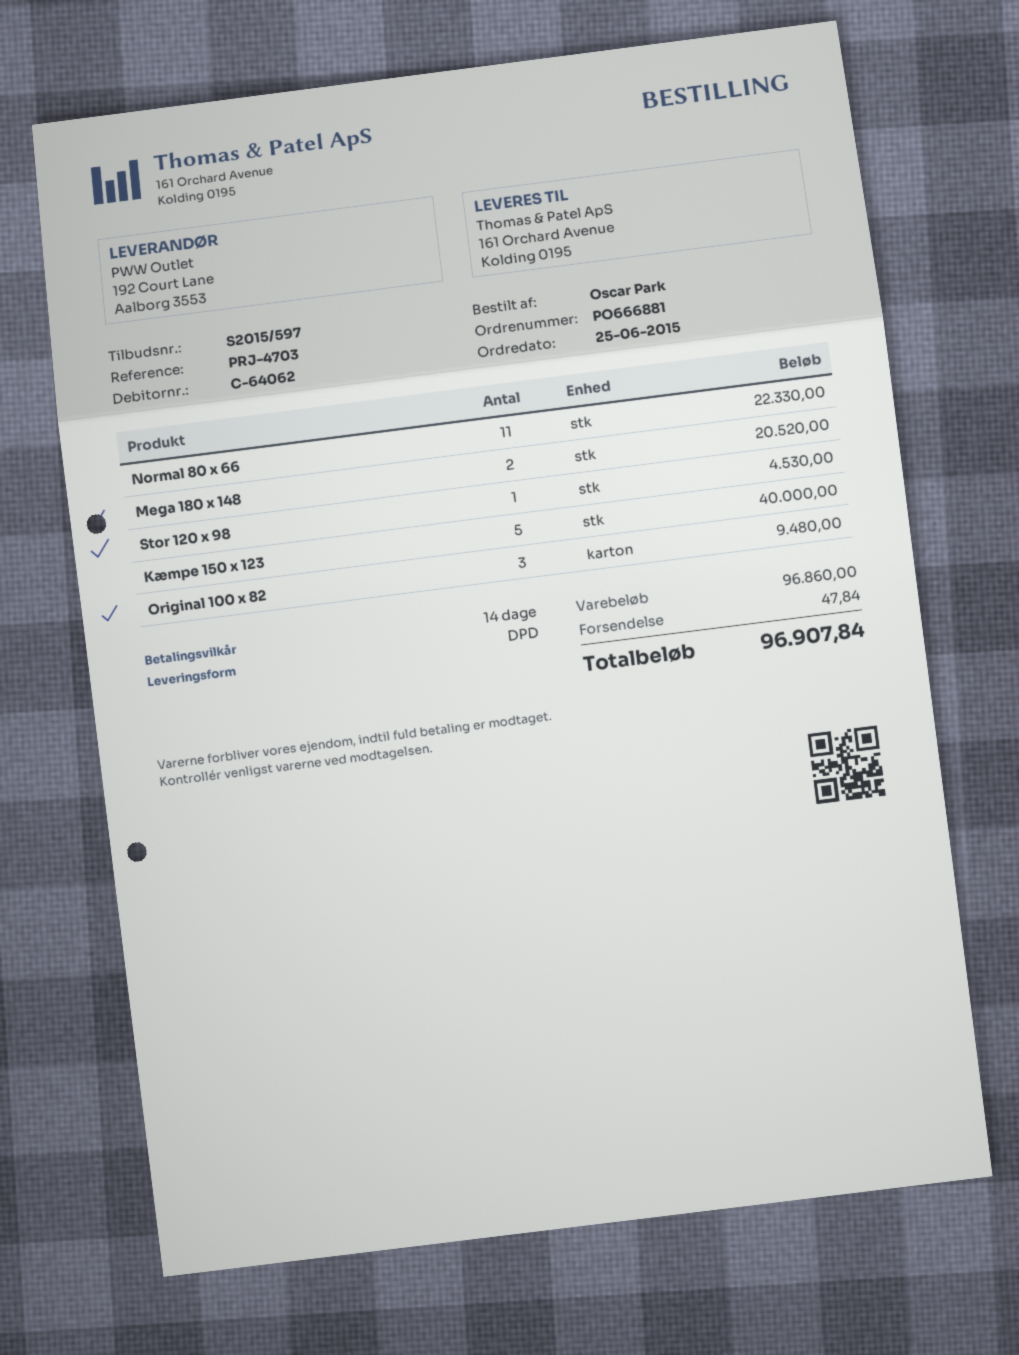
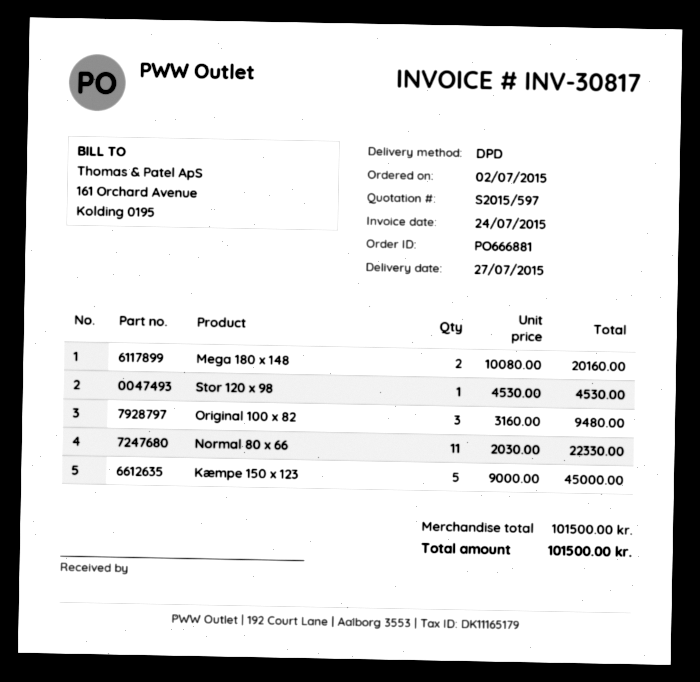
order date: 2015-06-25 -> 2015-07-02
Mega 180 x 148: 2 for 20520.00 -> 2 for 20160.00
Kæmpe 150 x 123: 5 for 40000.00 -> 5 for 45000.00
subtotal: 96860.00 -> 101500.00
shipping: 47.84 -> none
total: 96907.84 -> 101500.00

